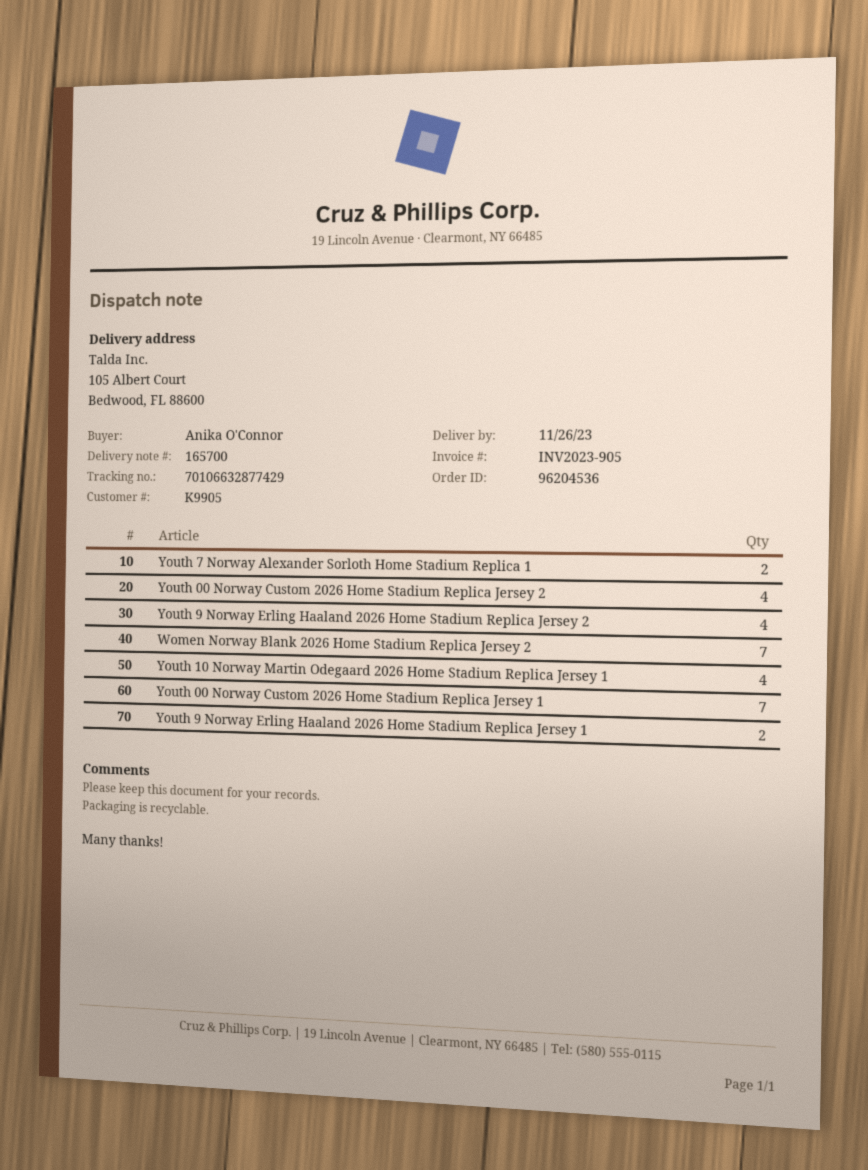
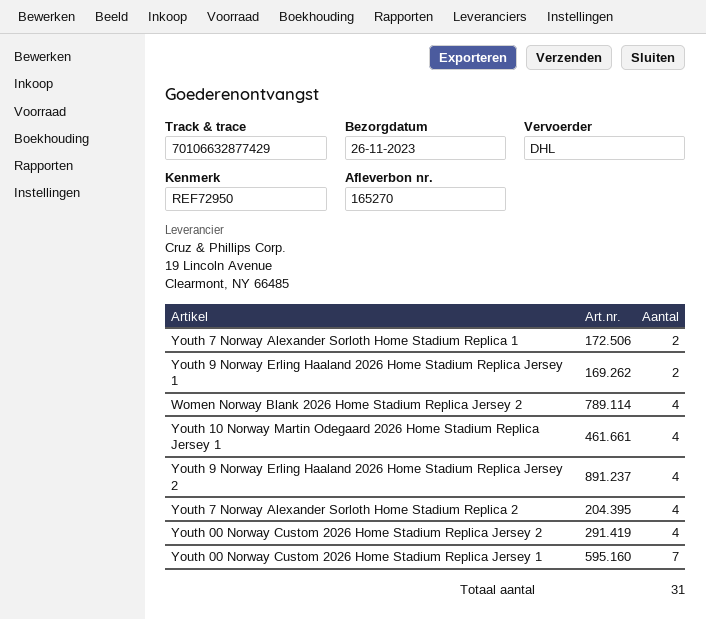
delivery note number: 165700 -> 165270
Women Norway Blank 2026 Home Stadium Replica Jersey 2: 7 -> 4
Youth 7 Norway Alexander Sorloth Home Stadium Replica 2: none -> 4

